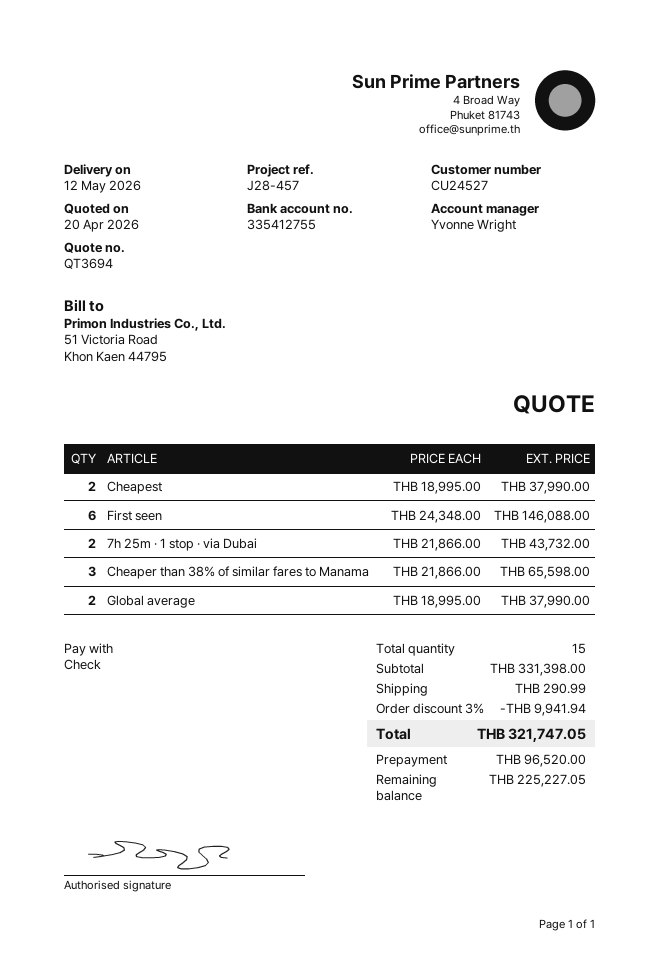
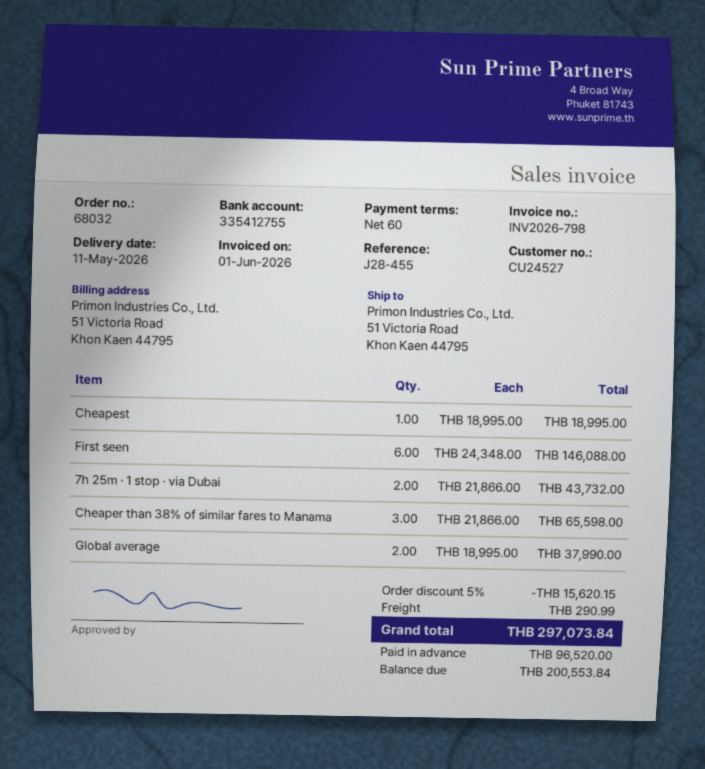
delivery date: 2026-05-12 -> 2026-05-11
reference: J28-457 -> J28-455
Cheapest: 2 x 18995.00 = 37990.00 -> 1 x 18995.00 = 18995.00
discount: 3% = 9941.94 -> 5% = 15620.15
total: 321747.05 -> 297073.84
balance: 225227.05 -> 200553.84

